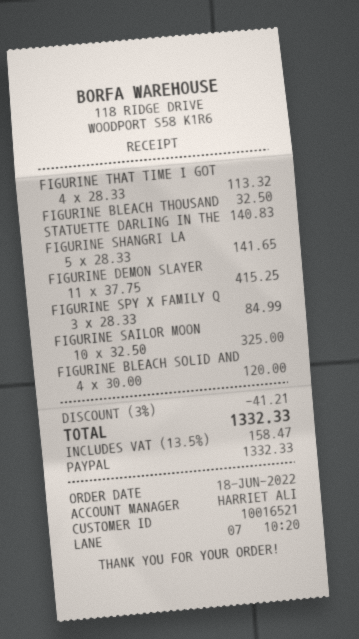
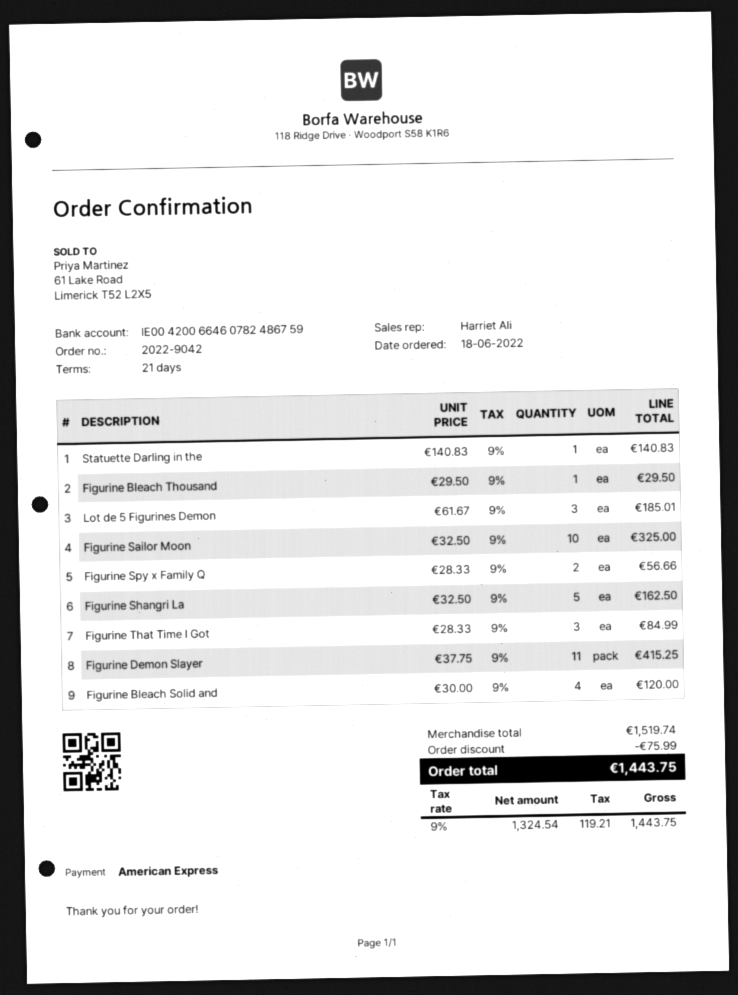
payment method: PayPal -> American Express
FIGURINE THAT TIME I GOT: 4 x 28.33 = 113.32 -> 3 x 28.33 = 84.99
FIGURINE BLEACH THOUSAND: 1 x 32.50 = 32.50 -> 1 x 29.50 = 29.50
FIGURINE SHANGRI LA: 5 x 28.33 = 141.65 -> 5 x 32.50 = 162.50
FIGURINE SPY X FAMILY Q: 3 x 28.33 = 84.99 -> 2 x 28.33 = 56.66
Lot de 5 Figurines Demon: none -> 3 x 61.67 = 185.01
discount: 41.21 -> 75.99
tax: 13.5% = 158.47 -> 9% = 119.21
total: 1332.33 -> 1443.75

